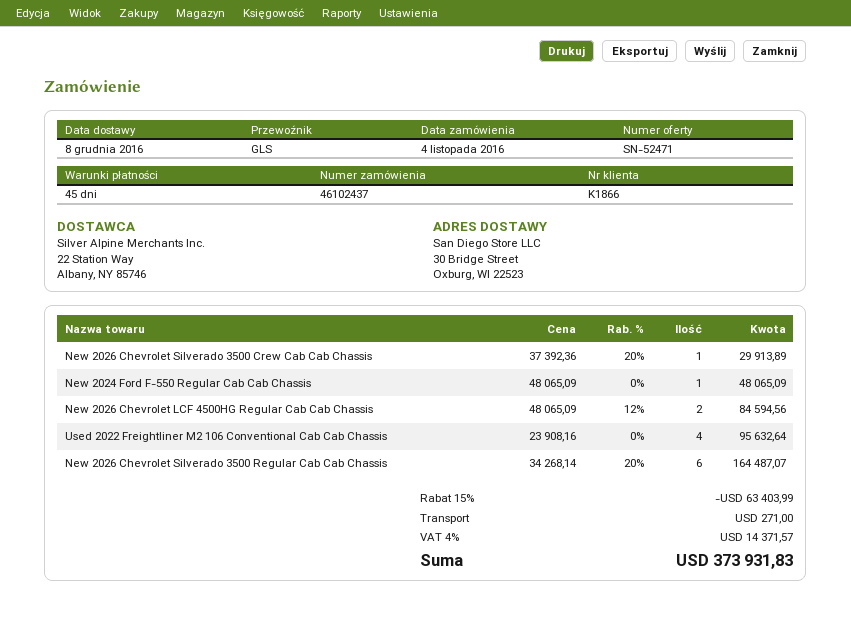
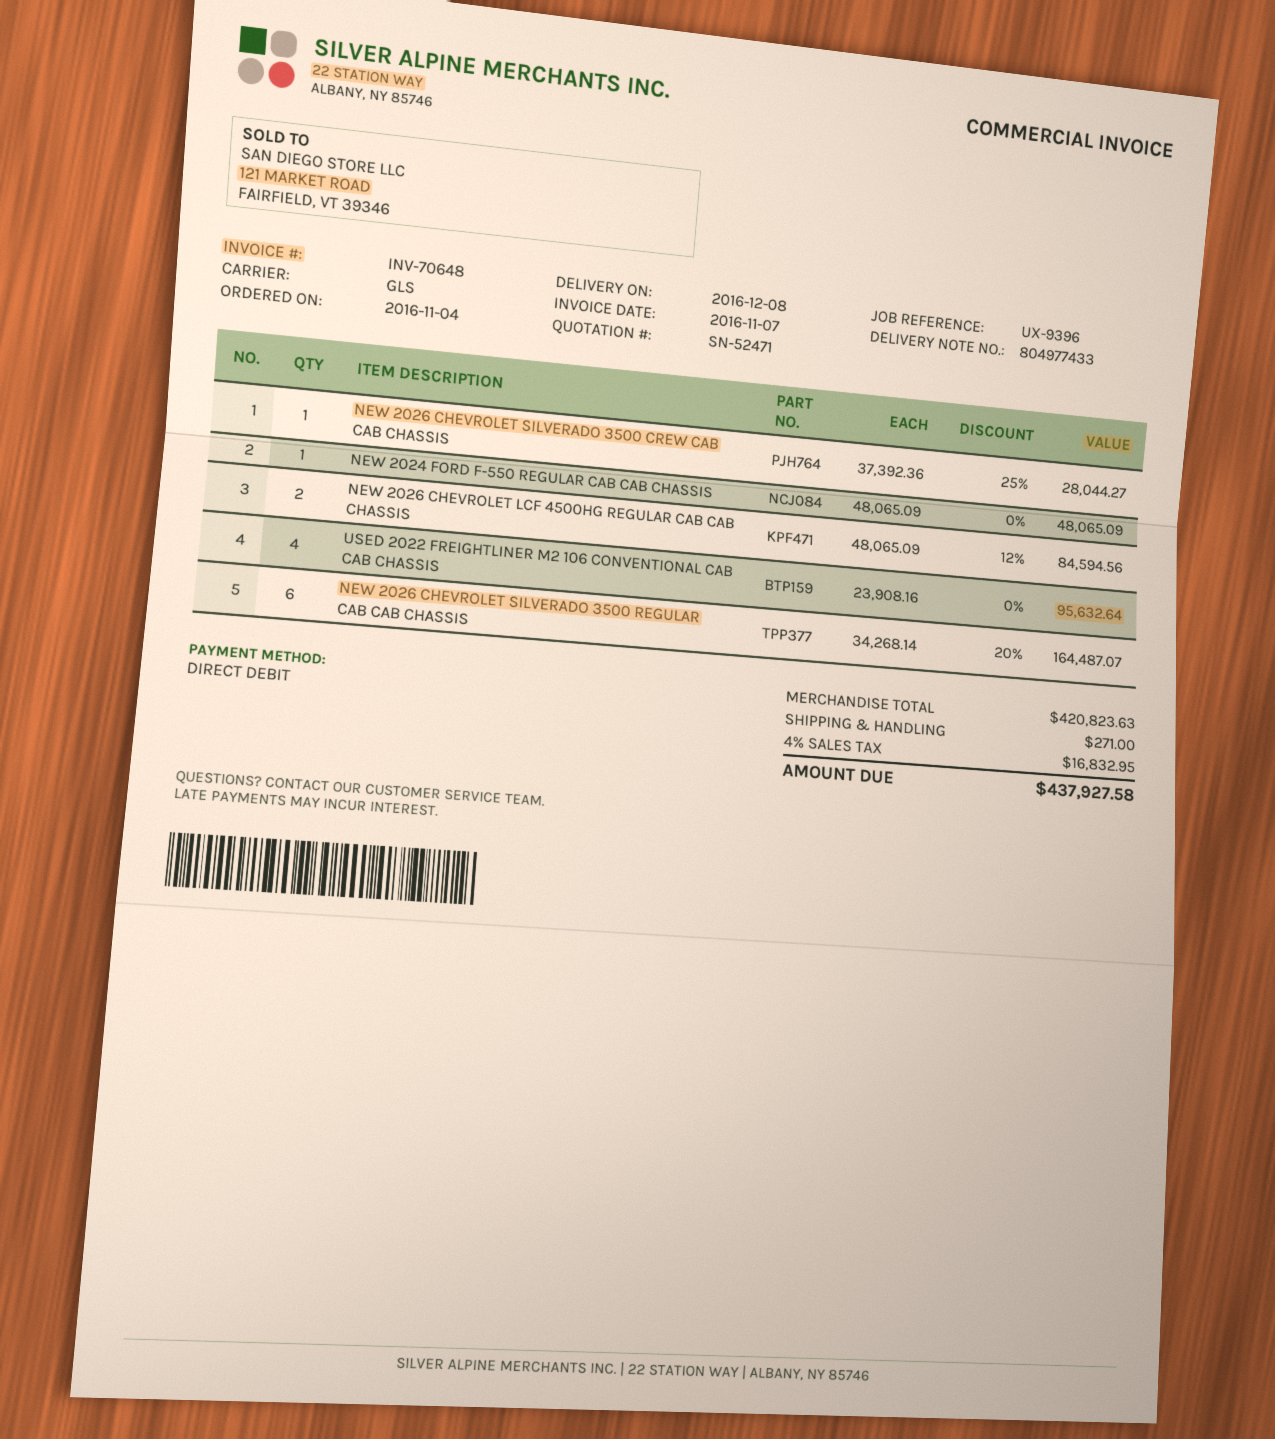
New 2026 Chevrolet Silverado 3500 Crew Cab Cab Chassis: 1 x 37392.36 - 20% = 29913.89 -> 1 x 37392.36 - 25% = 28044.27
discount: 15% = 63403.99 -> none
tax: 4% = 14371.57 -> 4% = 16832.95
total: 373931.83 -> 437927.58

